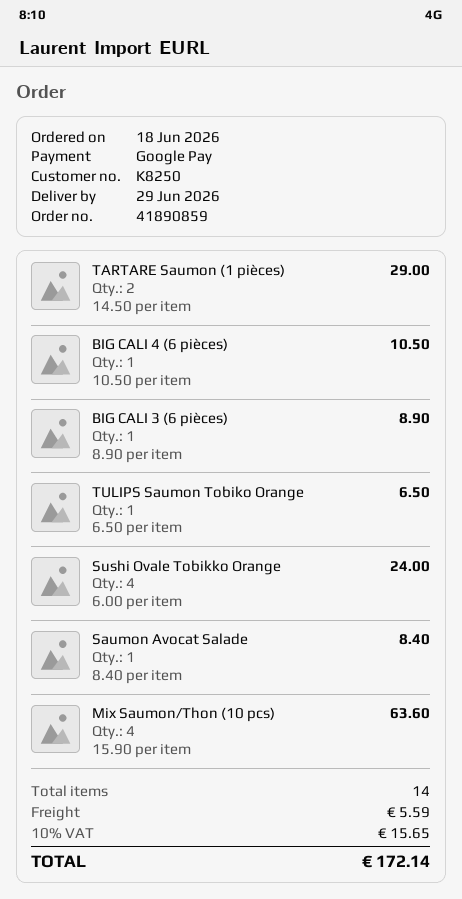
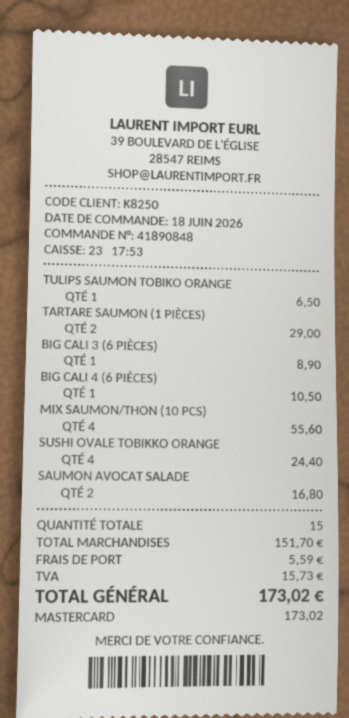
order number: 41890859 -> 41890848
payment method: Google Pay -> Mastercard
Sushi Ovale Tobikko Orange: 4 for 24.00 -> 4 for 24.40
Saumon Avocat Salade: 1 for 8.40 -> 2 for 16.80
Mix Saumon/Thon (10 pcs): 4 for 63.60 -> 4 for 55.60
total quantity: 14 -> 15
tax: 15.65 -> 15.73
total: 172.14 -> 173.02

